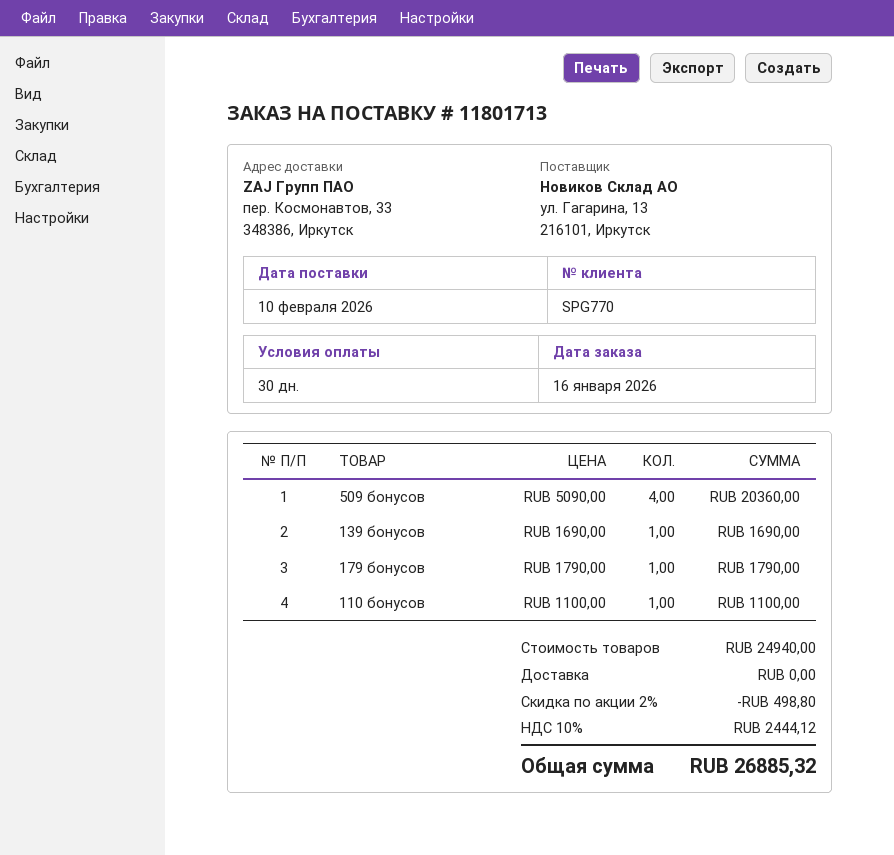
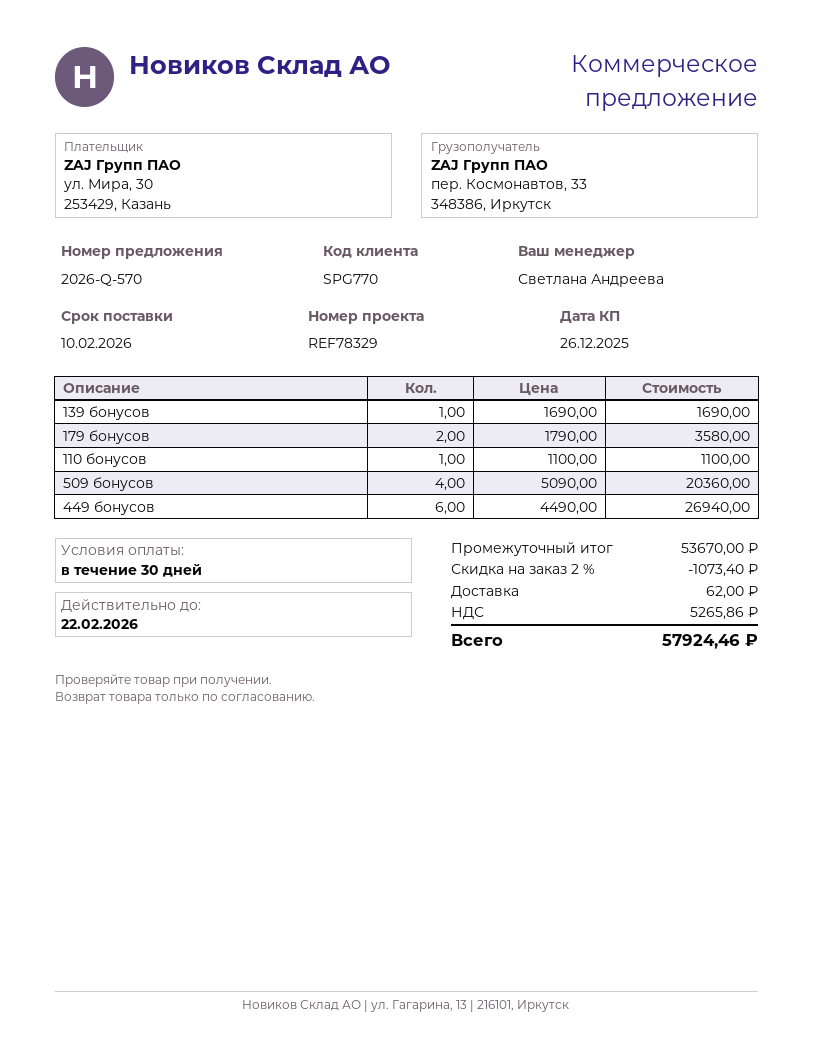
179 бонусов: 1 x 1790.00 = 1790.00 -> 2 x 1790.00 = 3580.00
449 бонусов: none -> 6 x 4490.00 = 26940.00
subtotal: 24940.00 -> 53670.00
discount: 2% = 498.80 -> 2% = 1073.40
shipping: 0.00 -> 62.00
tax: 2444.12 -> 5265.86
total: 26885.32 -> 57924.46

